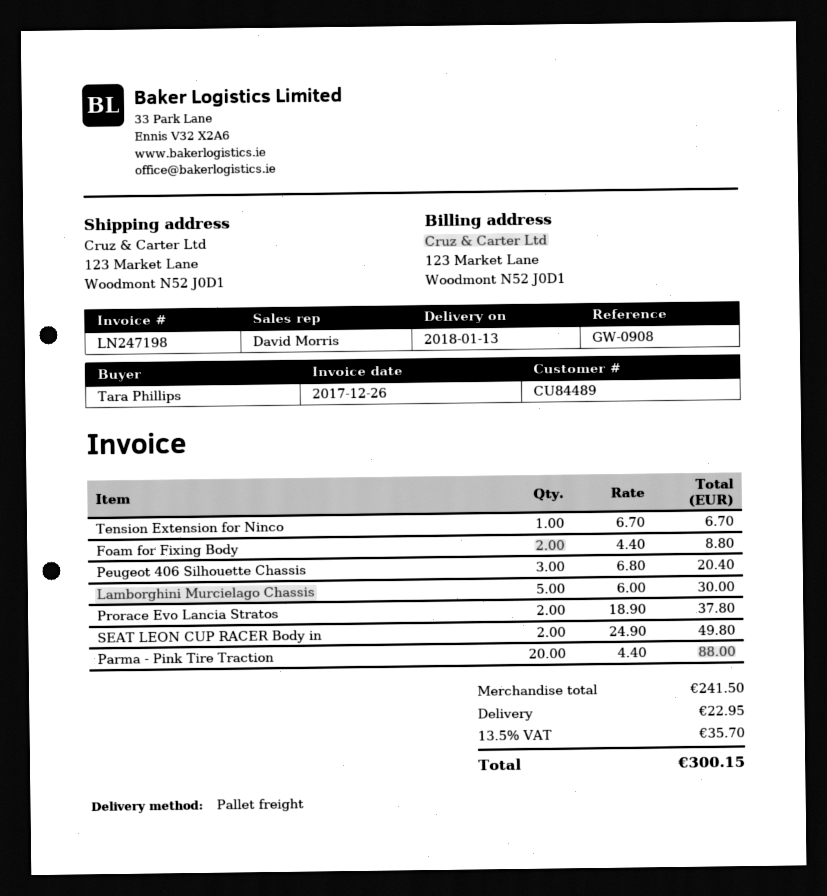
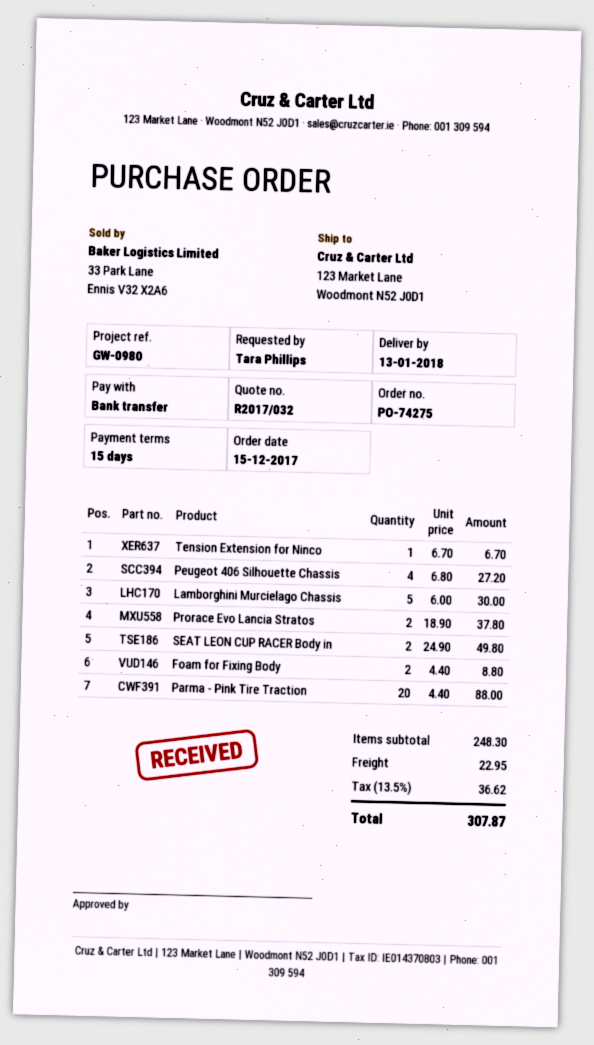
reference: GW-0908 -> GW-0980
Peugeot 406 Silhouette Chassis: 3 x 6.80 = 20.40 -> 4 x 6.80 = 27.20
subtotal: 241.50 -> 248.30
tax: 13.5% = 35.70 -> 13.5% = 36.62
total: 300.15 -> 307.87

